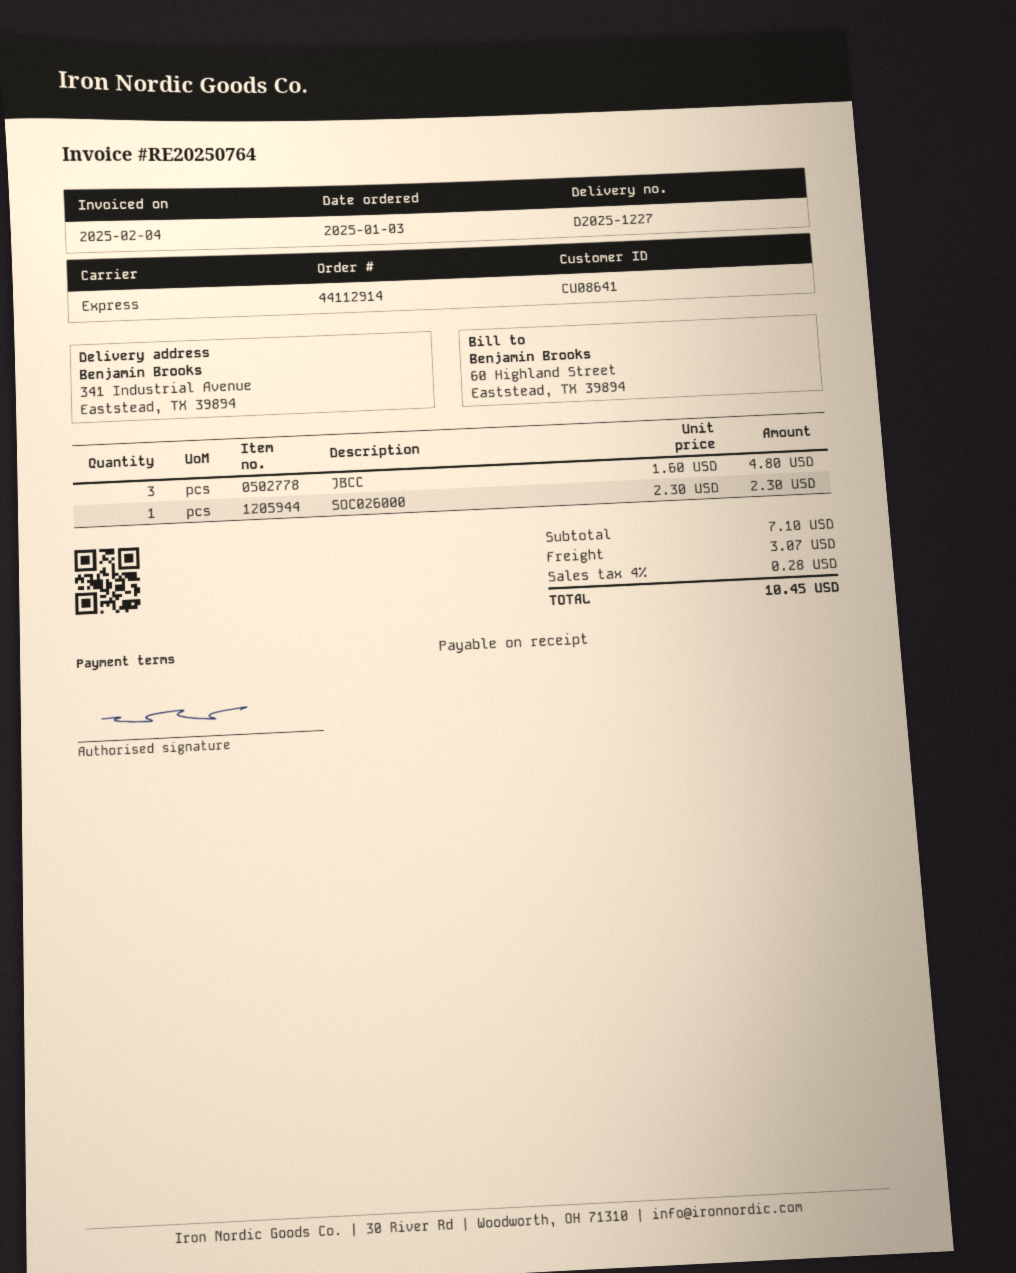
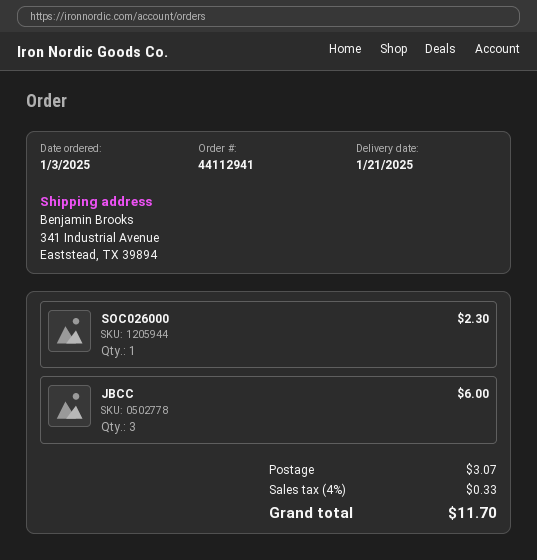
order number: 44112914 -> 44112941
JBCC: 3 for 4.80 -> 3 for 6.00
tax: 4% = 0.28 -> 4% = 0.33
total: 10.45 -> 11.70

